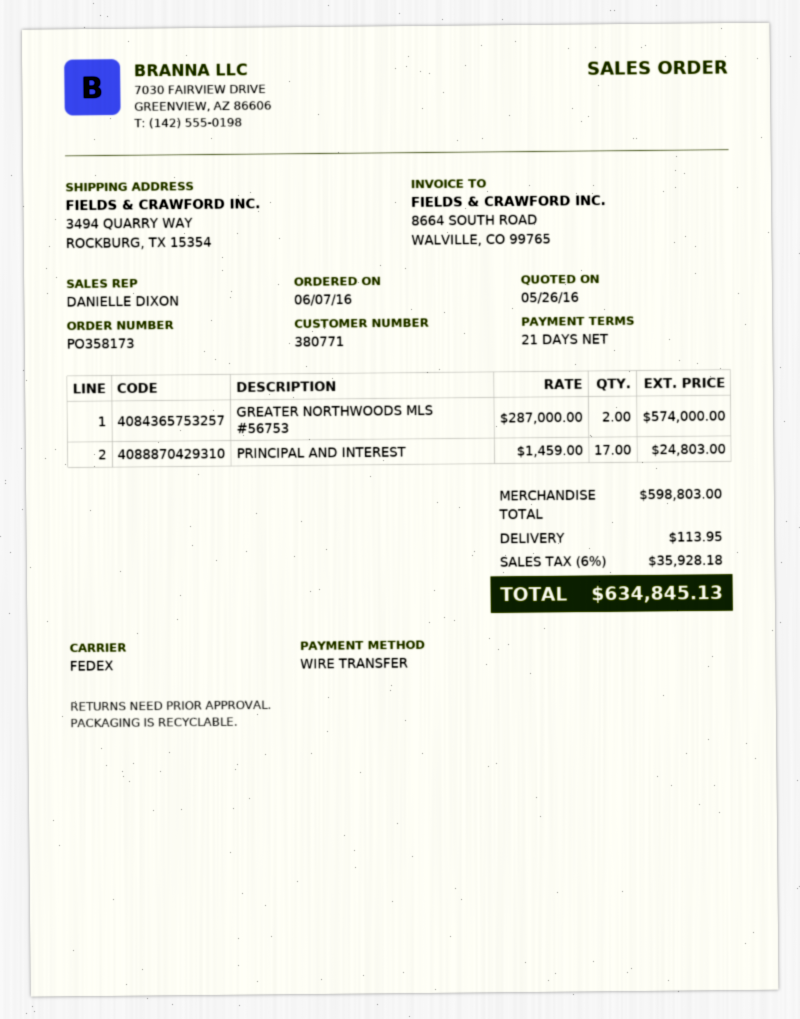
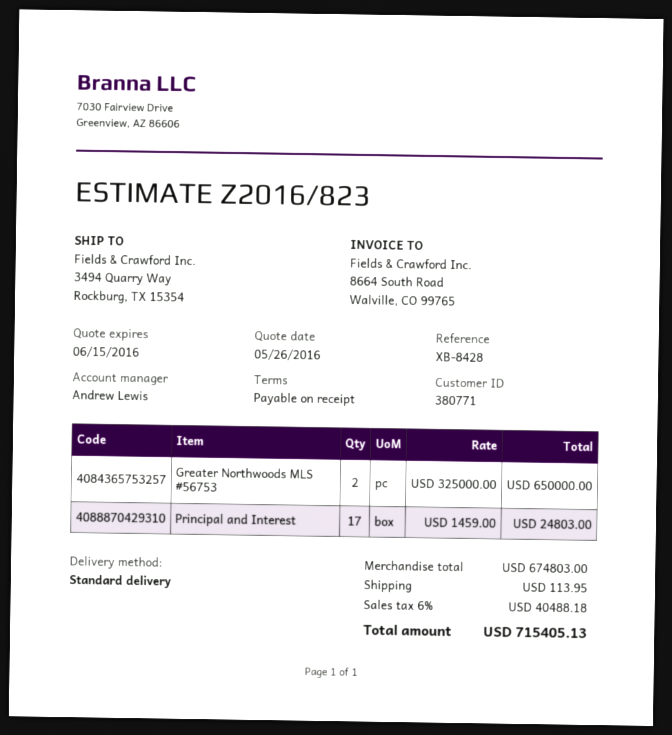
payment terms: 21 days -> on receipt
sales rep: DANIELLE DIXON -> Andrew Lewis
shipping method: FedEx -> standard
GREATER NORTHWOODS MLS #56753: 2 x 287000.00 = 574000.00 -> 2 x 325000.00 = 650000.00
subtotal: 598803.00 -> 674803.00
tax: 6% = 35928.18 -> 6% = 40488.18
total: 634845.13 -> 715405.13

